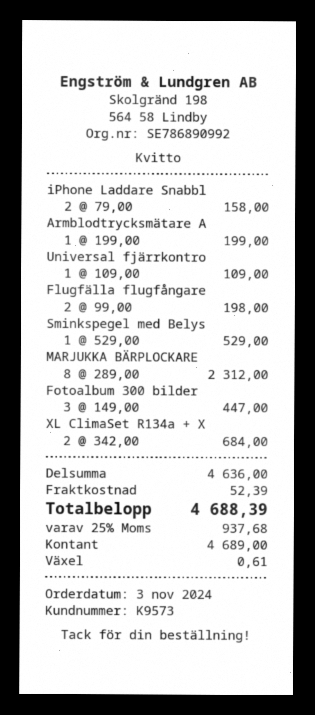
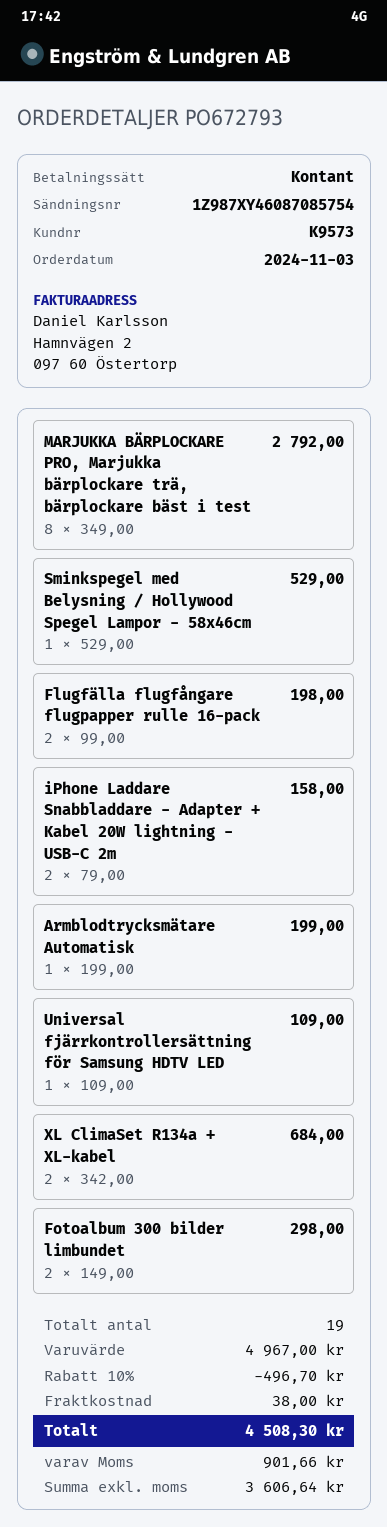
MARJUKKA BÄRPLOCKARE: 8 x 289.00 = 2312.00 -> 8 x 349.00 = 2792.00
Fotoalbum 300 bilder: 3 x 149.00 = 447.00 -> 2 x 149.00 = 298.00
subtotal: 4636.00 -> 4967.00
discount: none -> 10% = 496.70
shipping: 52.39 -> 38.00
tax: 937.68 -> 901.66
total: 4688.39 -> 4508.30

